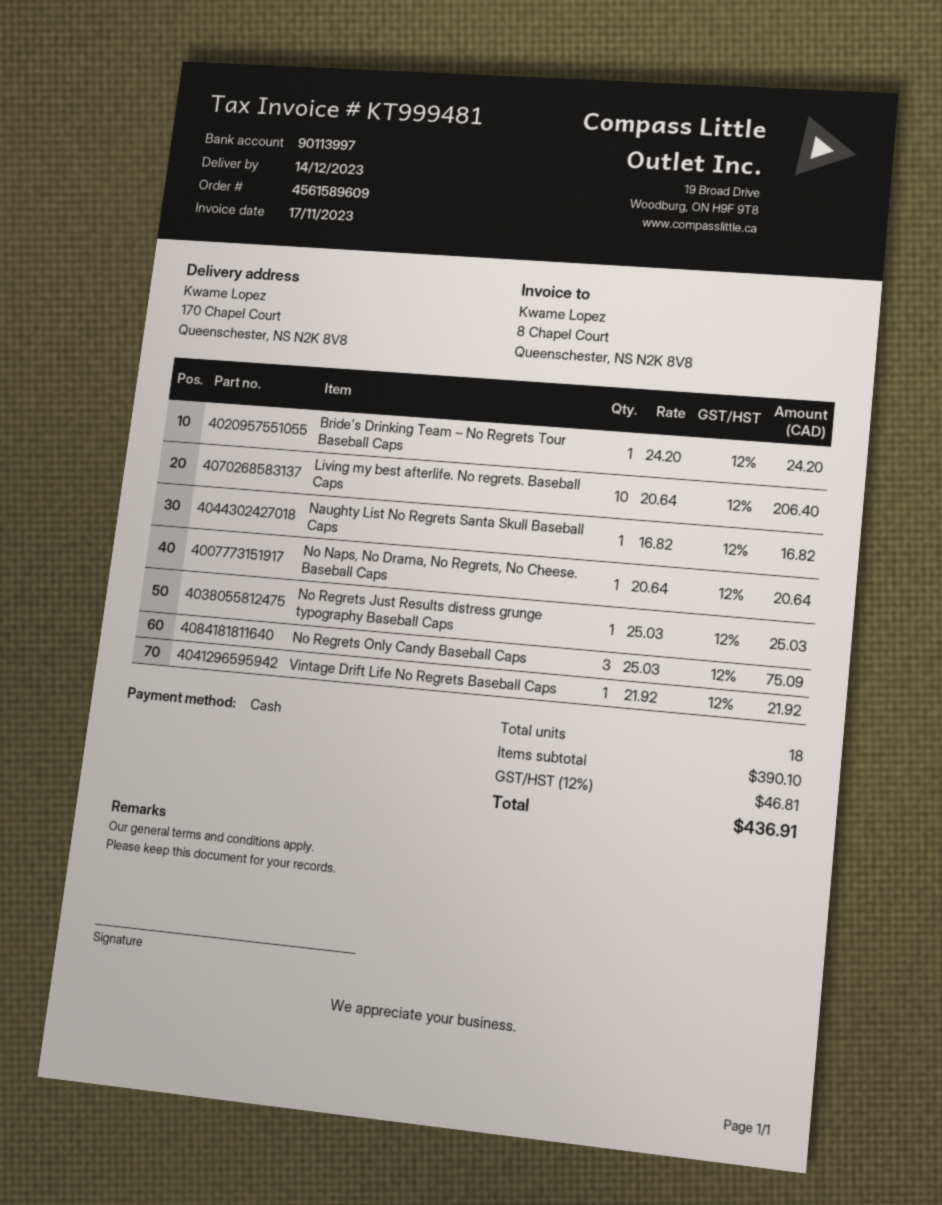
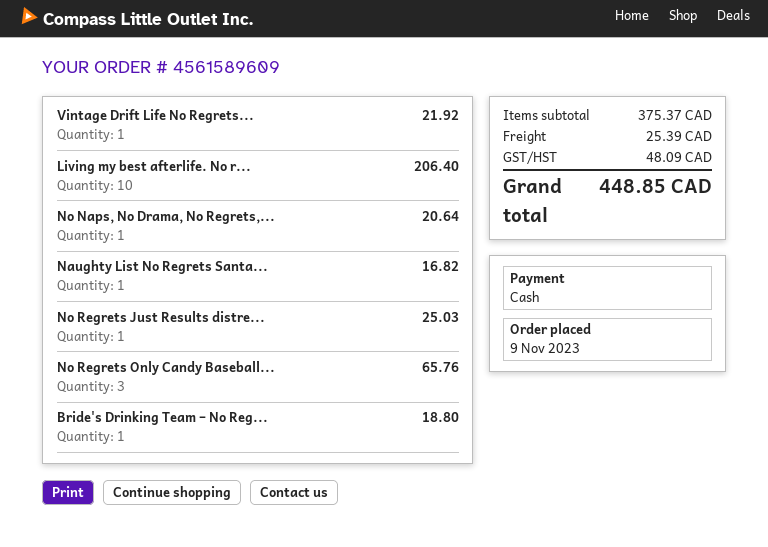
Bride's Drinking Team – No Regrets Tour Baseball Caps: 1 for 24.20 -> 1 for 18.80
No Regrets Only Candy Baseball Caps: 3 for 75.09 -> 3 for 65.76
subtotal: 390.10 -> 375.37
shipping: none -> 25.39
tax: 46.81 -> 48.09
total: 436.91 -> 448.85

